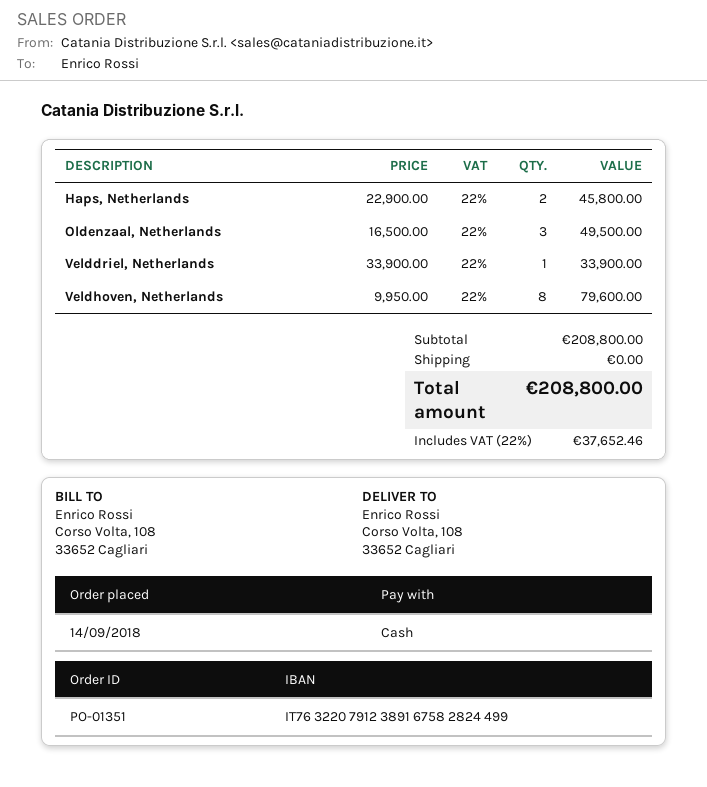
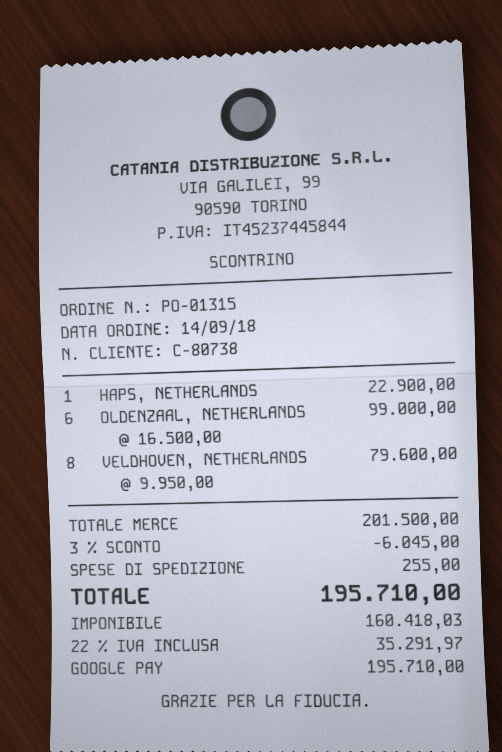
order number: PO-01351 -> PO-01315
payment method: cash -> Google Pay
Haps, Netherlands: 2 x 22900.00 = 45800.00 -> 1 x 22900.00 = 22900.00
Oldenzaal, Netherlands: 3 x 16500.00 = 49500.00 -> 6 x 16500.00 = 99000.00
Velddriel, Netherlands: 1 x 33900.00 = 33900.00 -> none
subtotal: 208800.00 -> 201500.00
discount: none -> 3% = 6045.00
shipping: 0.00 -> 255.00
tax: 22% = 37652.46 -> 22% = 35291.97
total: 208800.00 -> 195710.00

